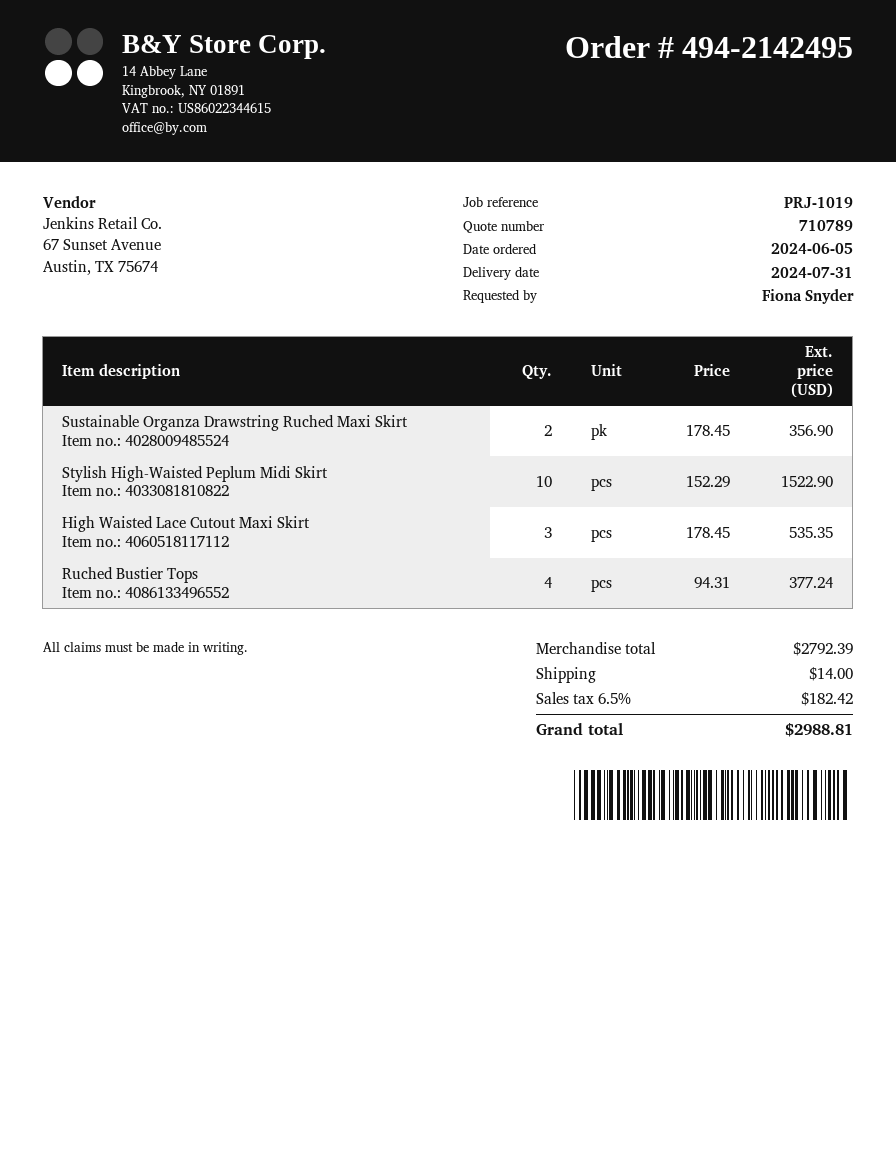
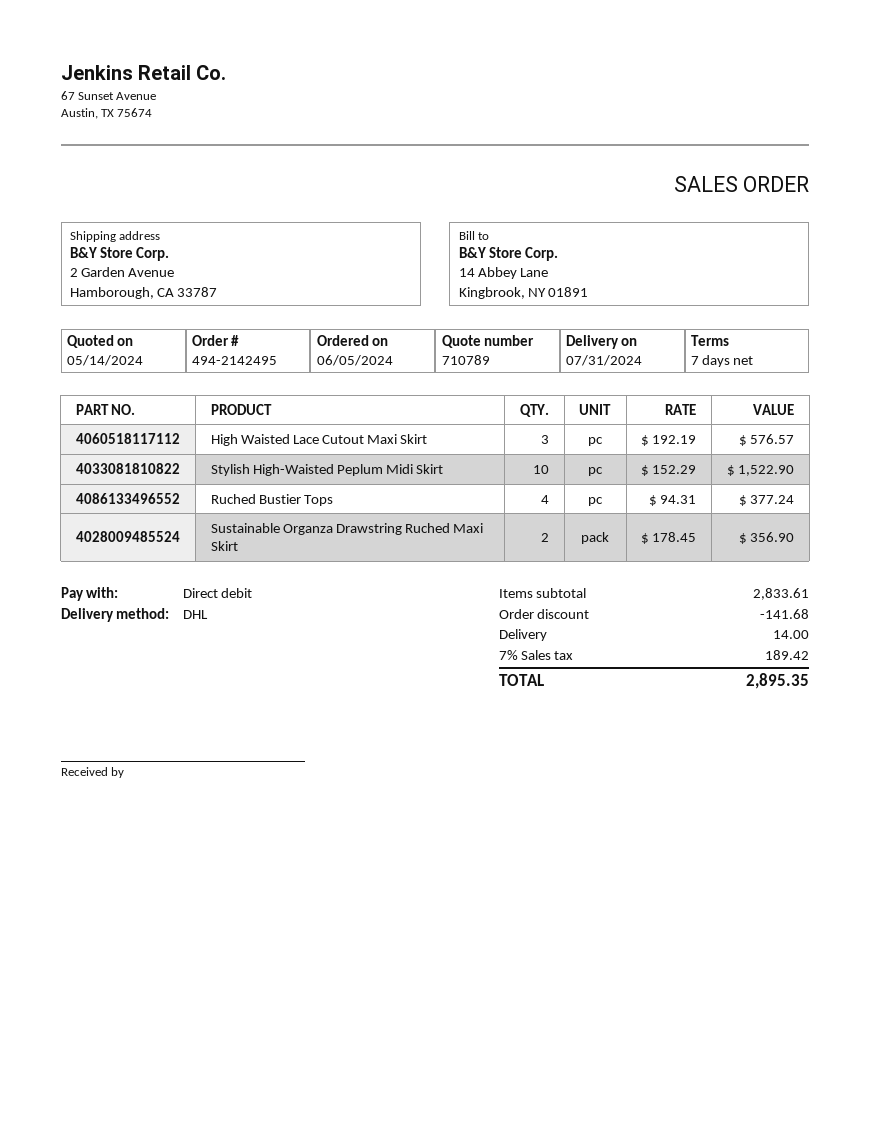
High Waisted Lace Cutout Maxi Skirt: 3 x 178.45 = 535.35 -> 3 x 192.19 = 576.57
subtotal: 2792.39 -> 2833.61
discount: none -> 141.68
tax: 6.5% = 182.42 -> 7% = 189.42
total: 2988.81 -> 2895.35

